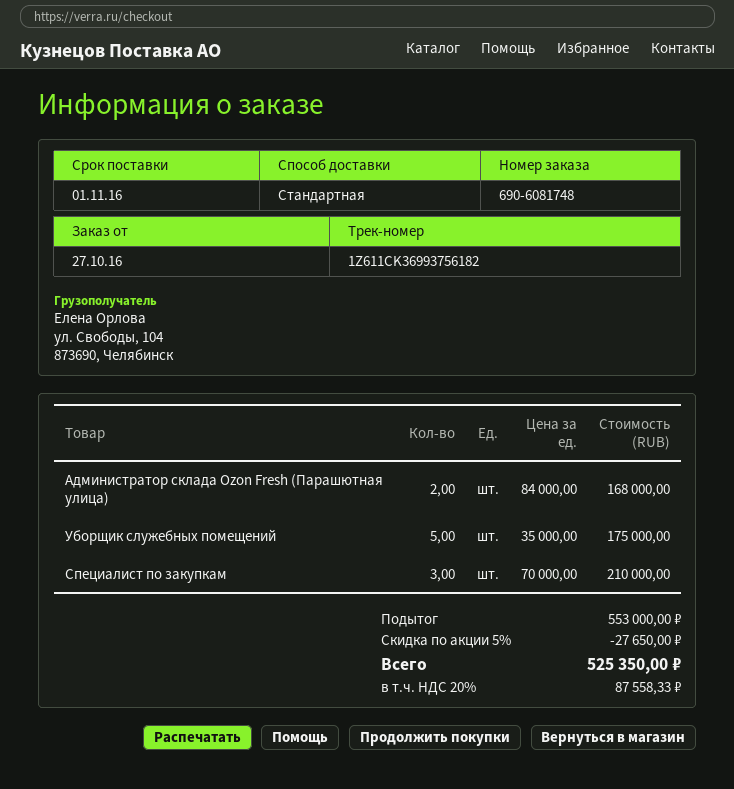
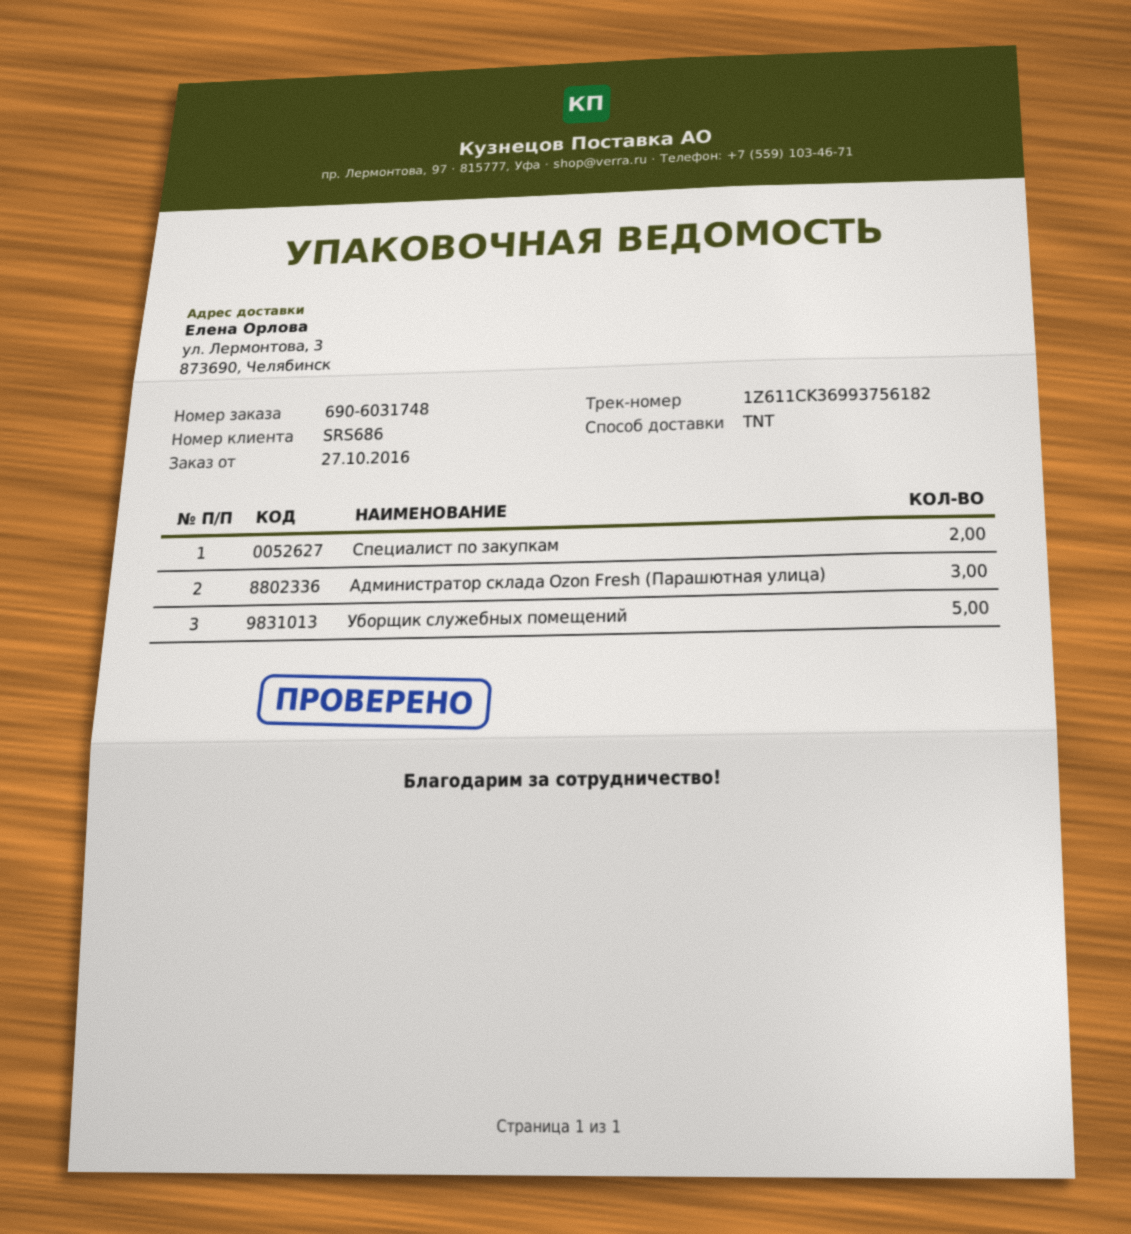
order number: 690-6081748 -> 690-6031748
shipping method: standard -> TNT
ship to: ул. Свободы, 104, 873690, Челябинск -> ул. Лермонтова, 3, 873690, Челябинск
Администратор склада Ozon Fresh (Парашютная улица): 2 -> 3
Специалист по закупкам: 3 -> 2

